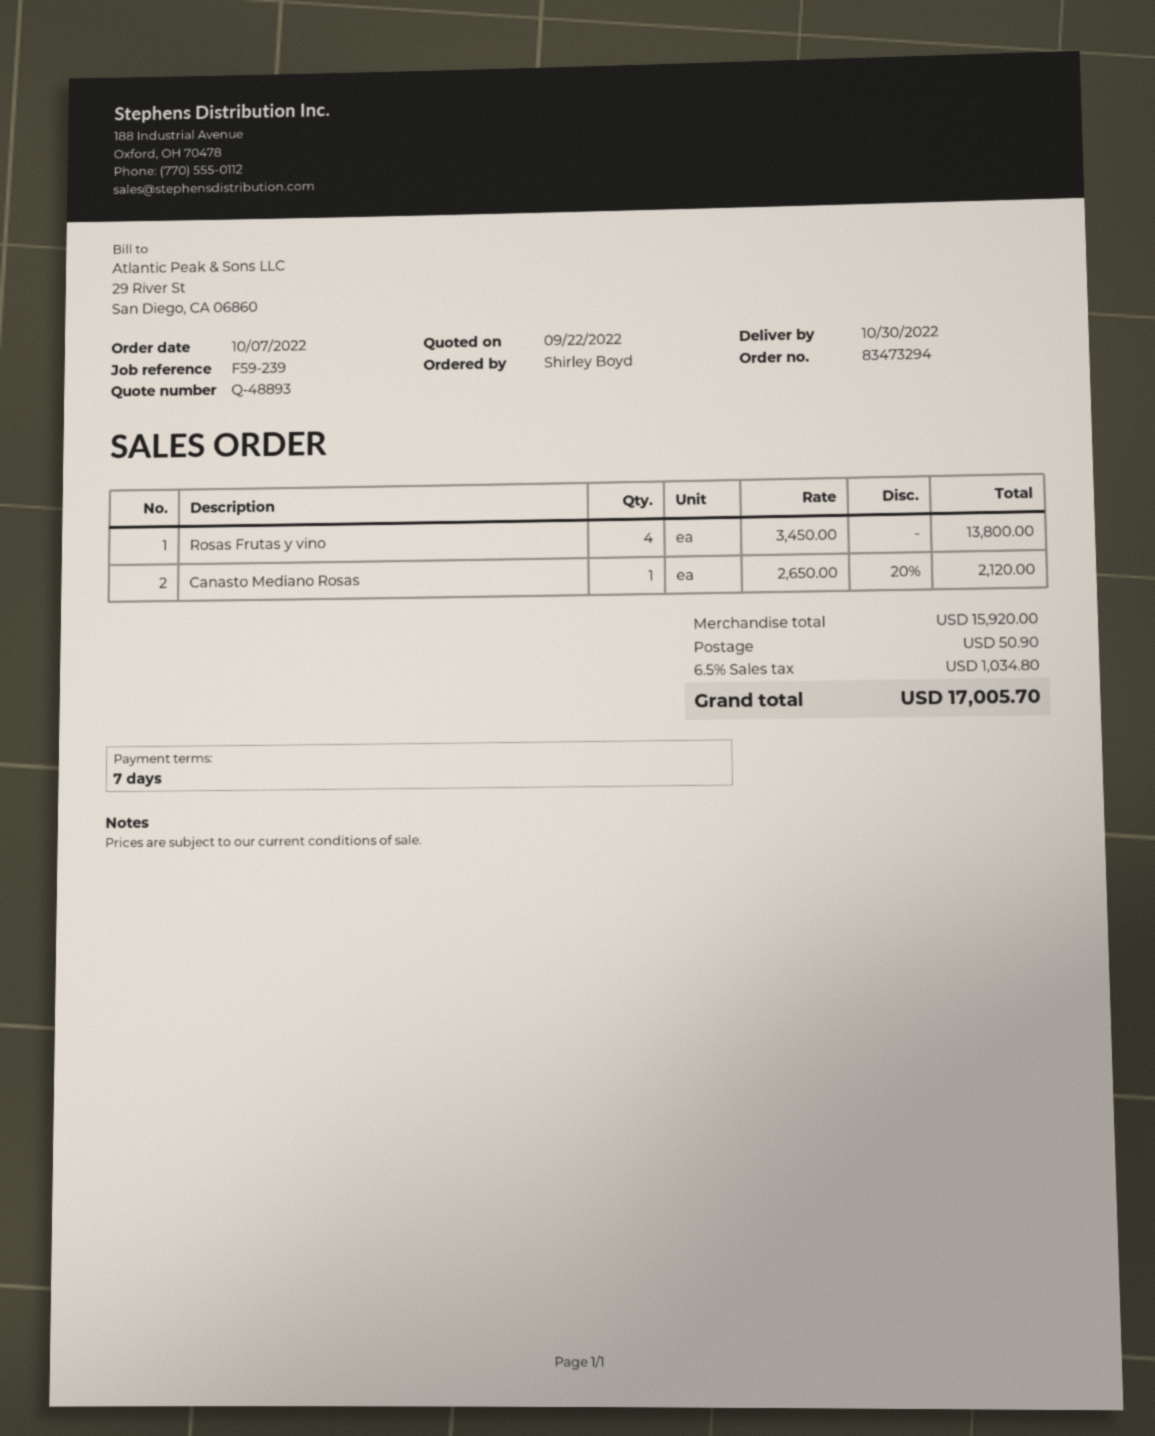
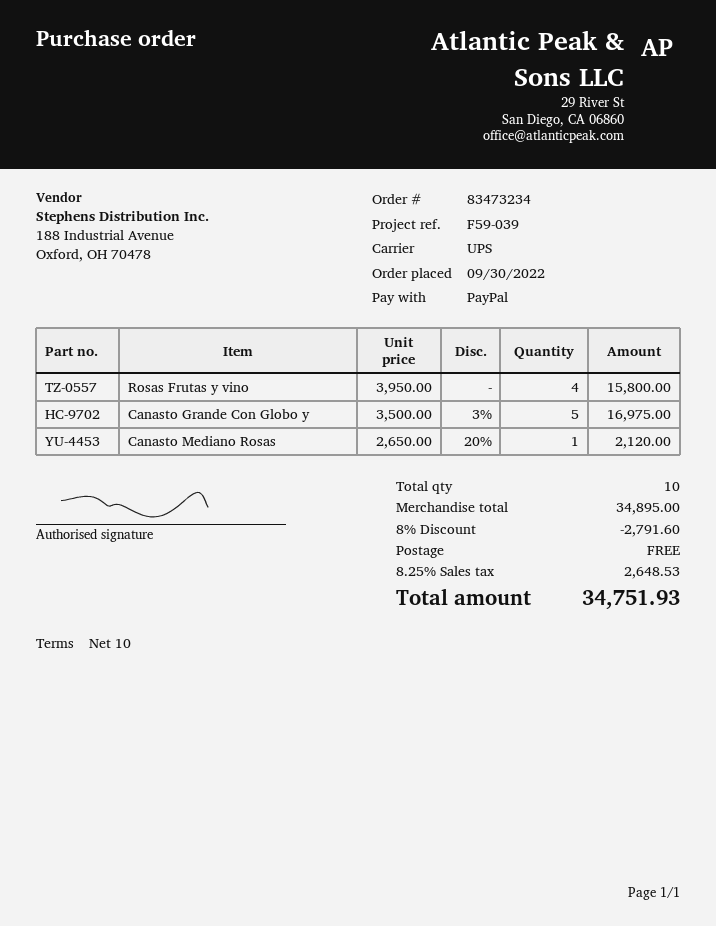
order number: 83473294 -> 83473234
order date: 2022-10-07 -> 2022-09-30
payment terms: 7 days -> 10 days
reference: F59-239 -> F59-039
Rosas Frutas y vino: 4 x 3450.00 = 13800.00 -> 4 x 3950.00 = 15800.00
Canasto Grande Con Globo y: none -> 5 x 3500.00 - 3% = 16975.00
subtotal: 15920.00 -> 34895.00
discount: none -> 8% = 2791.60
shipping: 50.90 -> 0.00
tax: 6.5% = 1034.80 -> 8.25% = 2648.53
total: 17005.70 -> 34751.93

